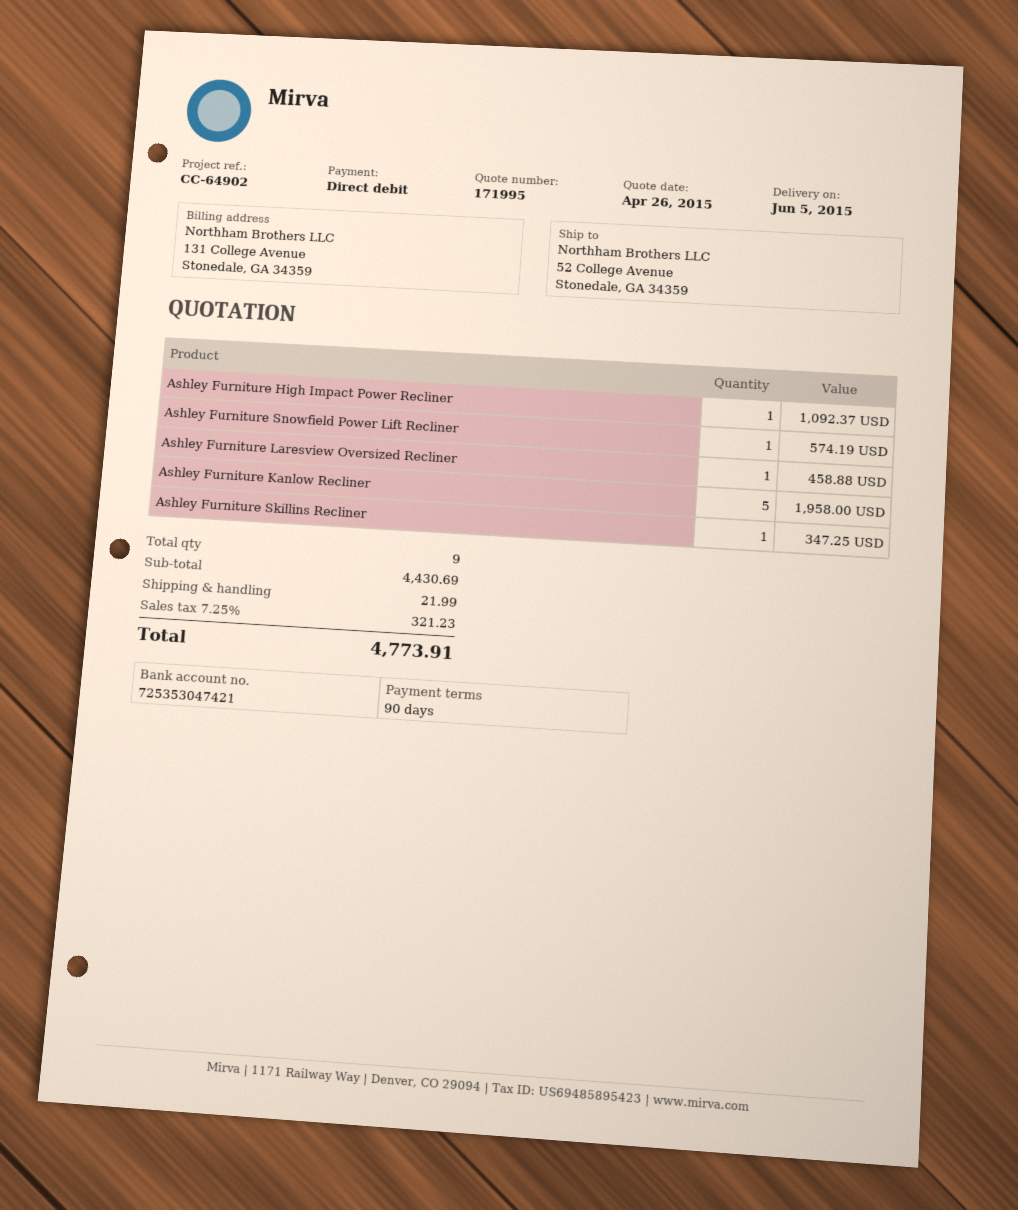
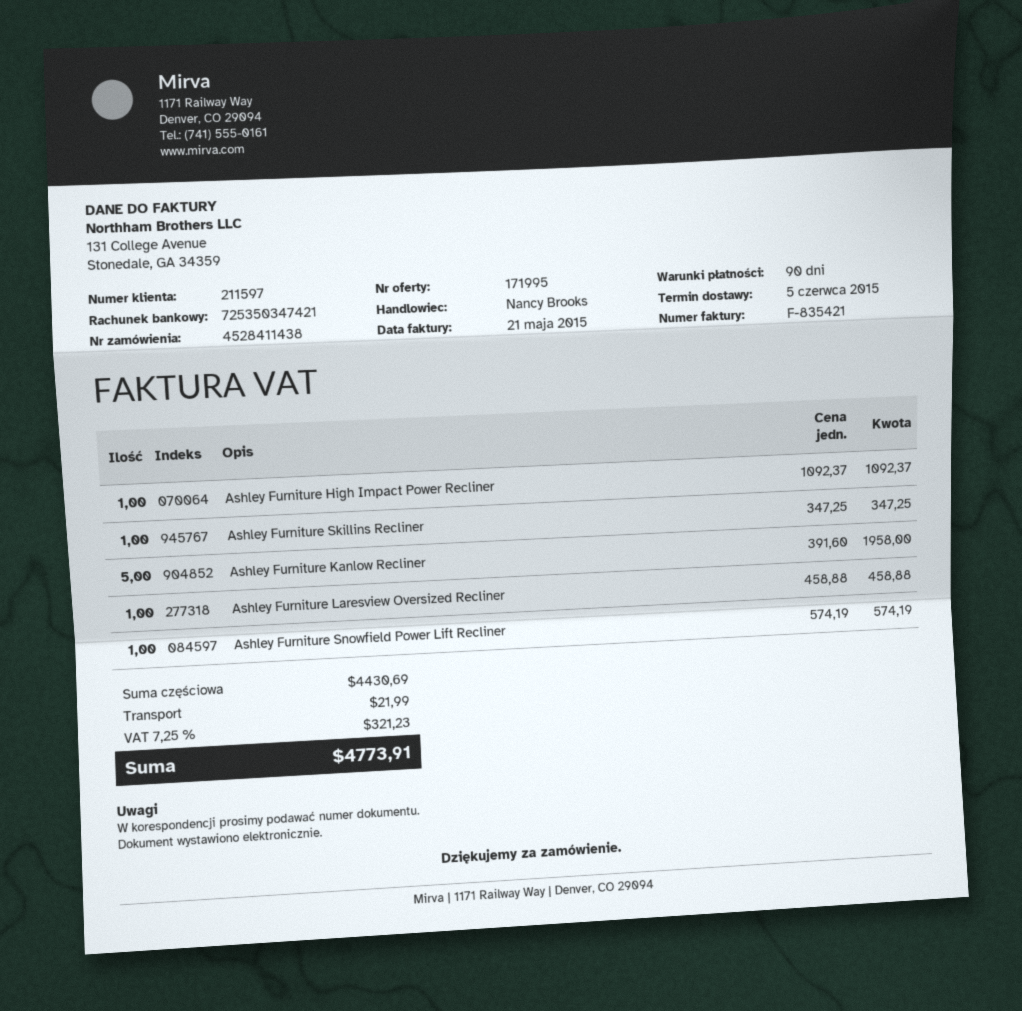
bank account: 725353047421 -> 725350347421

